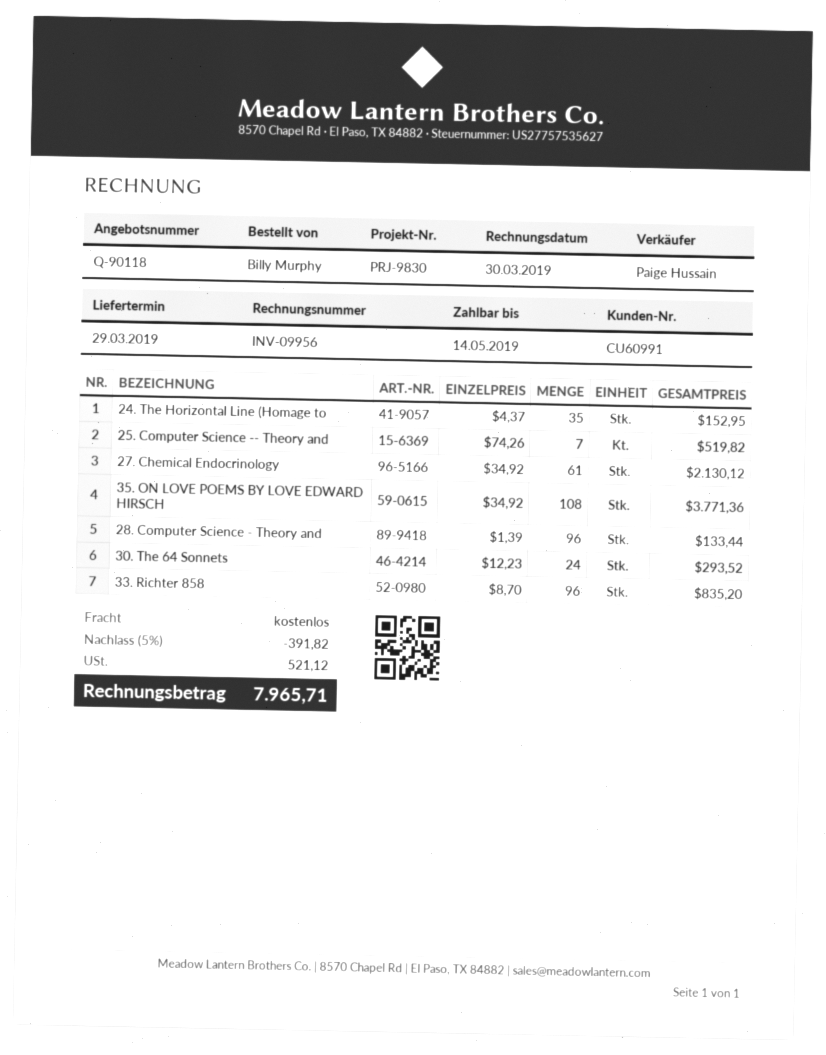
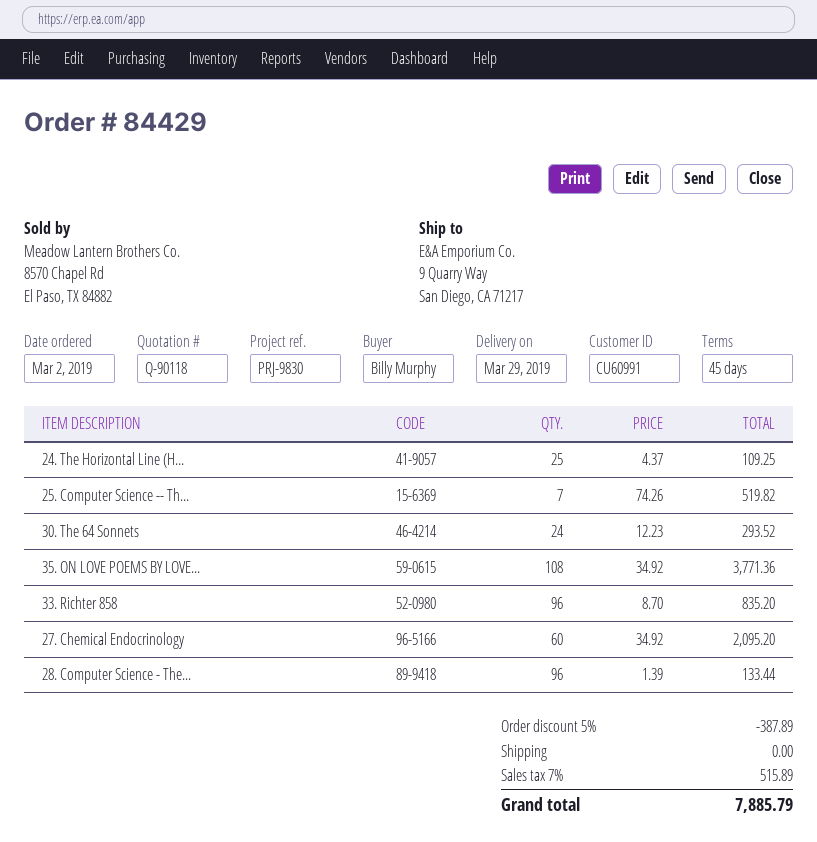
24. The Horizontal Line (Homage to: 35 x 4.37 = 152.95 -> 25 x 4.37 = 109.25
27. Chemical Endocrinology: 61 x 34.92 = 2130.12 -> 60 x 34.92 = 2095.20
discount: 5% = 391.82 -> 5% = 387.89
tax: 521.12 -> 515.89
total: 7965.71 -> 7885.79

